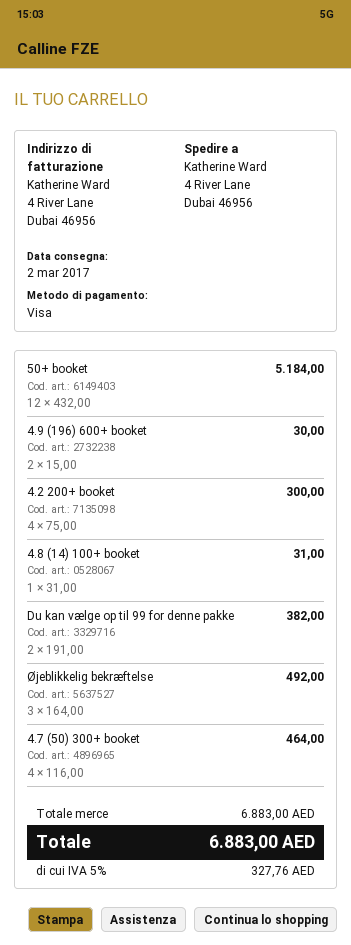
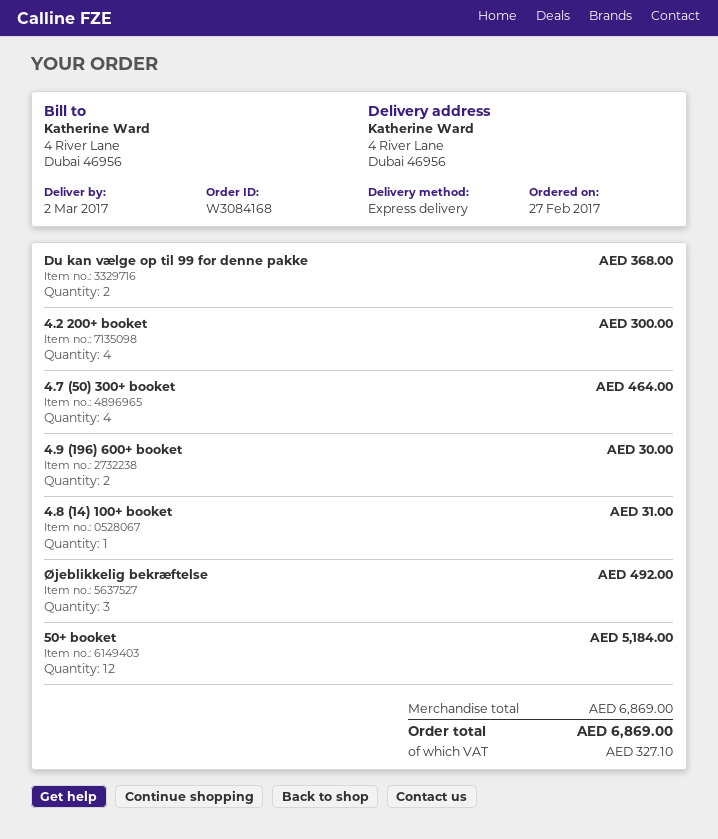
Du kan vælge op til 99 for denne pakke: 2 for 382.00 -> 2 for 368.00
subtotal: 6883.00 -> 6869.00
tax: 327.76 -> 327.10
total: 6883.00 -> 6869.00

